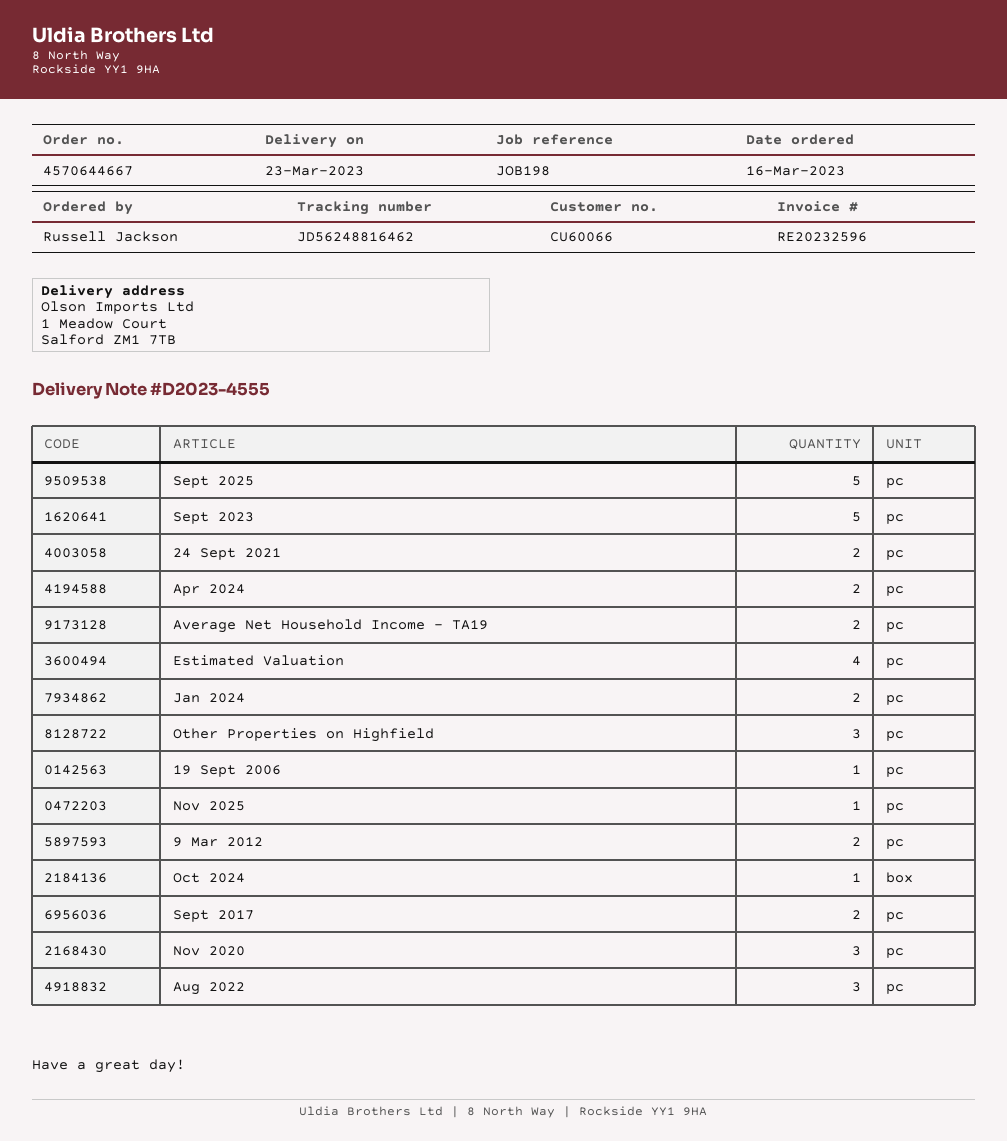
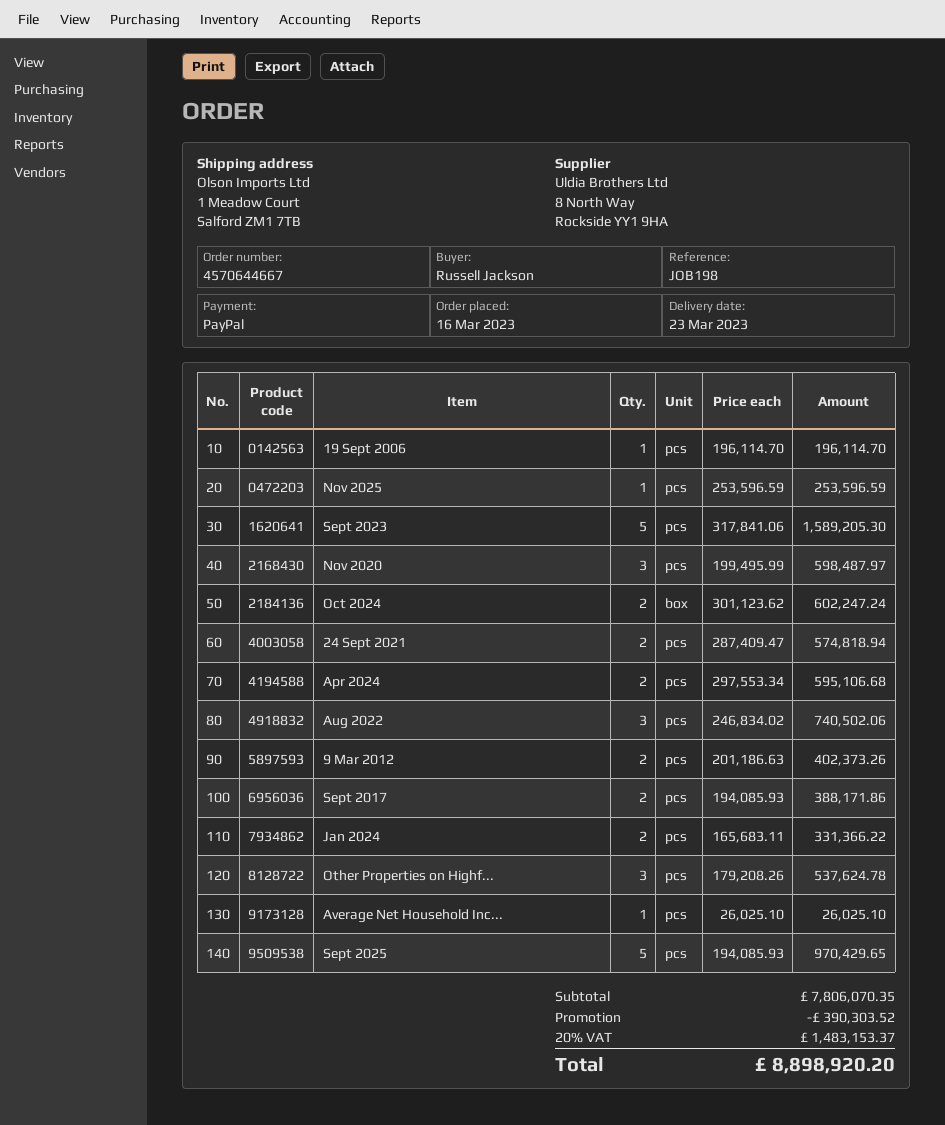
Average Net Household Income - TA19: 2 -> 1
Estimated Valuation: 4 -> none
Oct 2024: 1 -> 2

